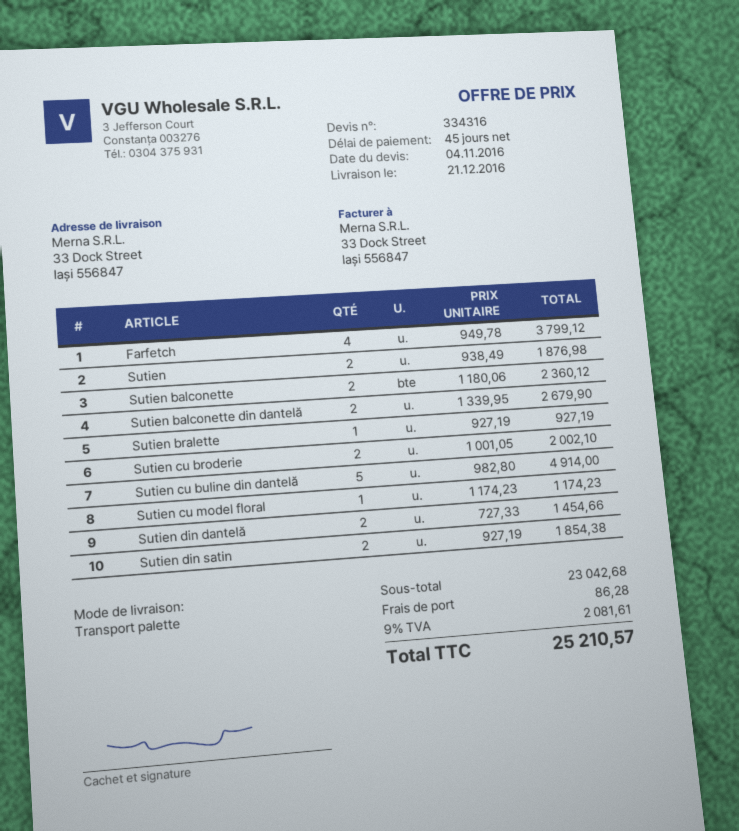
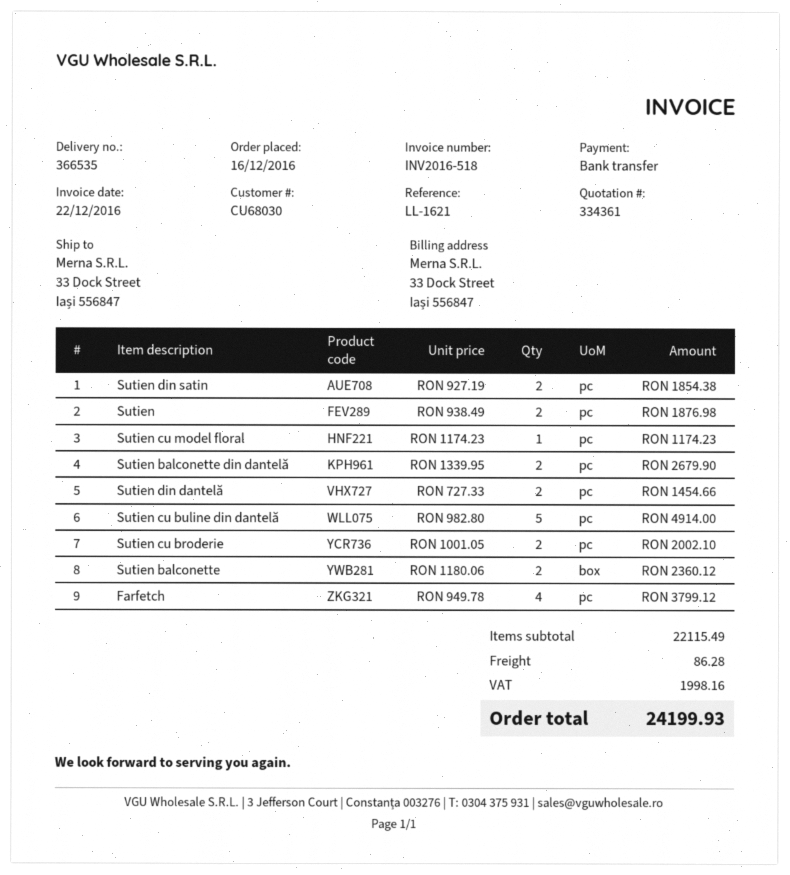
quote number: 334316 -> 334361
Sutien bralette: 1 x 927.19 = 927.19 -> none
subtotal: 23042.68 -> 22115.49
tax: 2081.61 -> 1998.16
total: 25210.57 -> 24199.93

